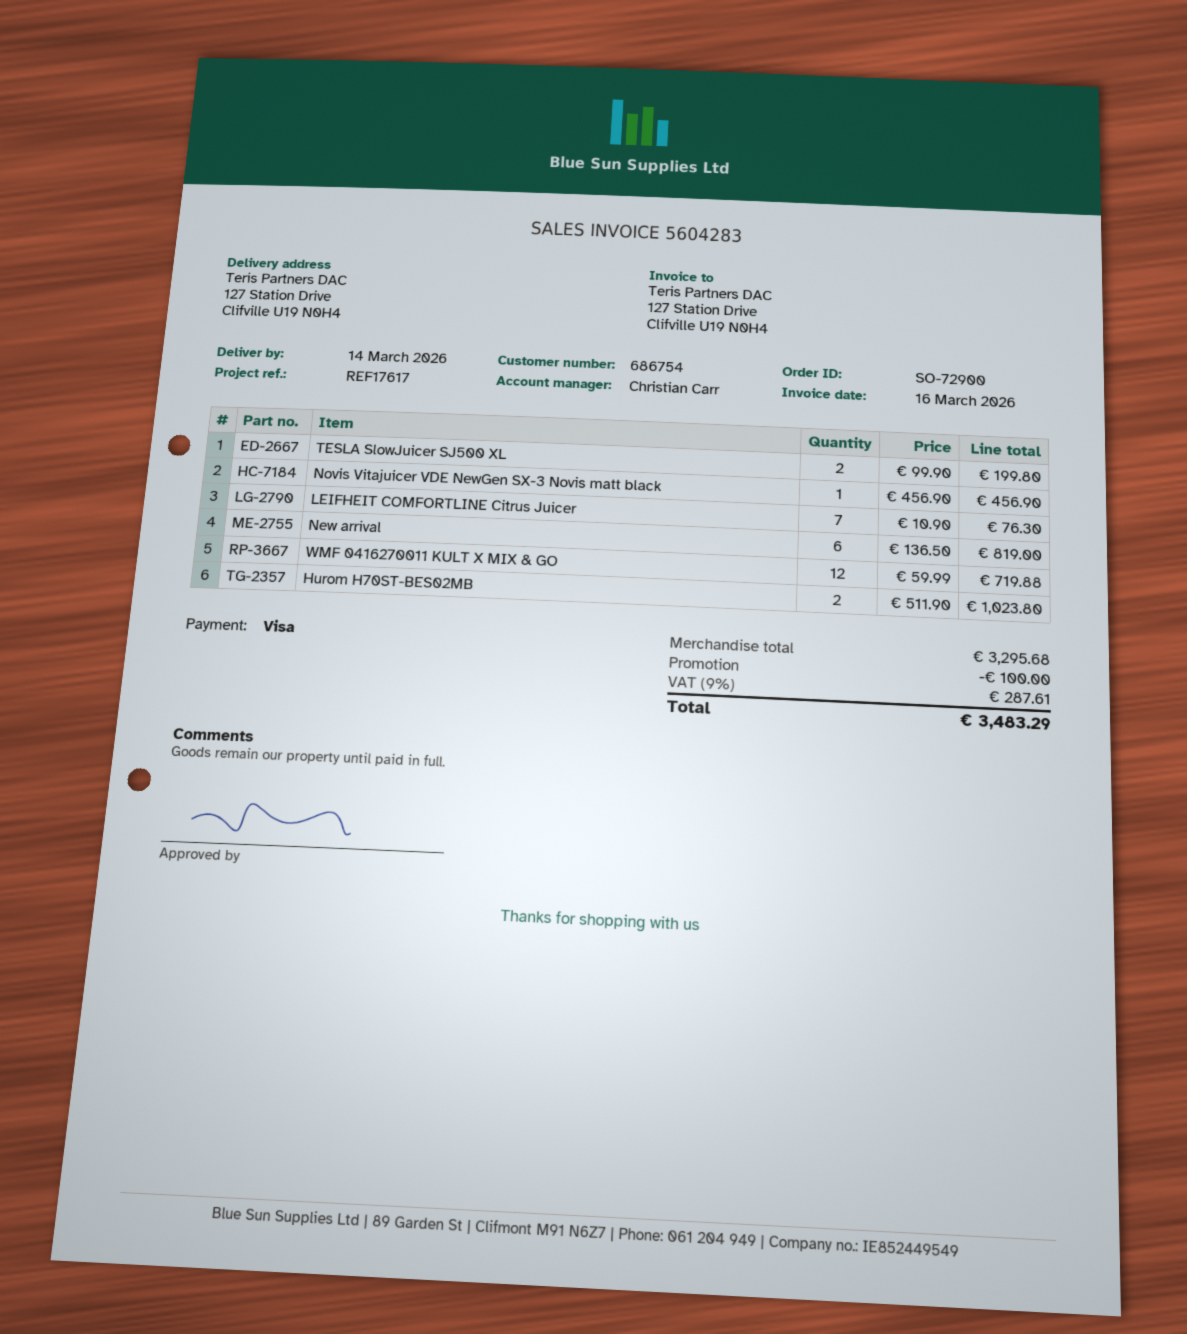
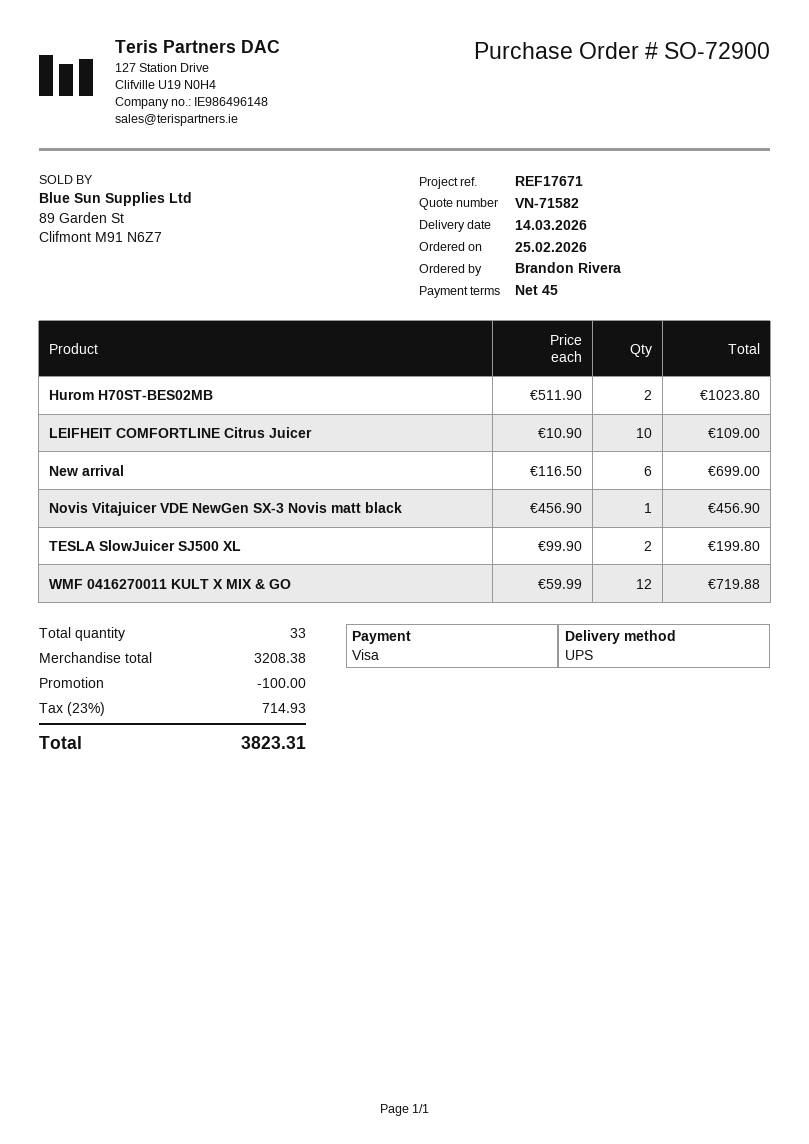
reference: REF17617 -> REF17671
LEIFHEIT COMFORTLINE Citrus Juicer: 7 x 10.90 = 76.30 -> 10 x 10.90 = 109.00
New arrival: 6 x 136.50 = 819.00 -> 6 x 116.50 = 699.00
subtotal: 3295.68 -> 3208.38
tax: 9% = 287.61 -> 23% = 714.93
total: 3483.29 -> 3823.31

